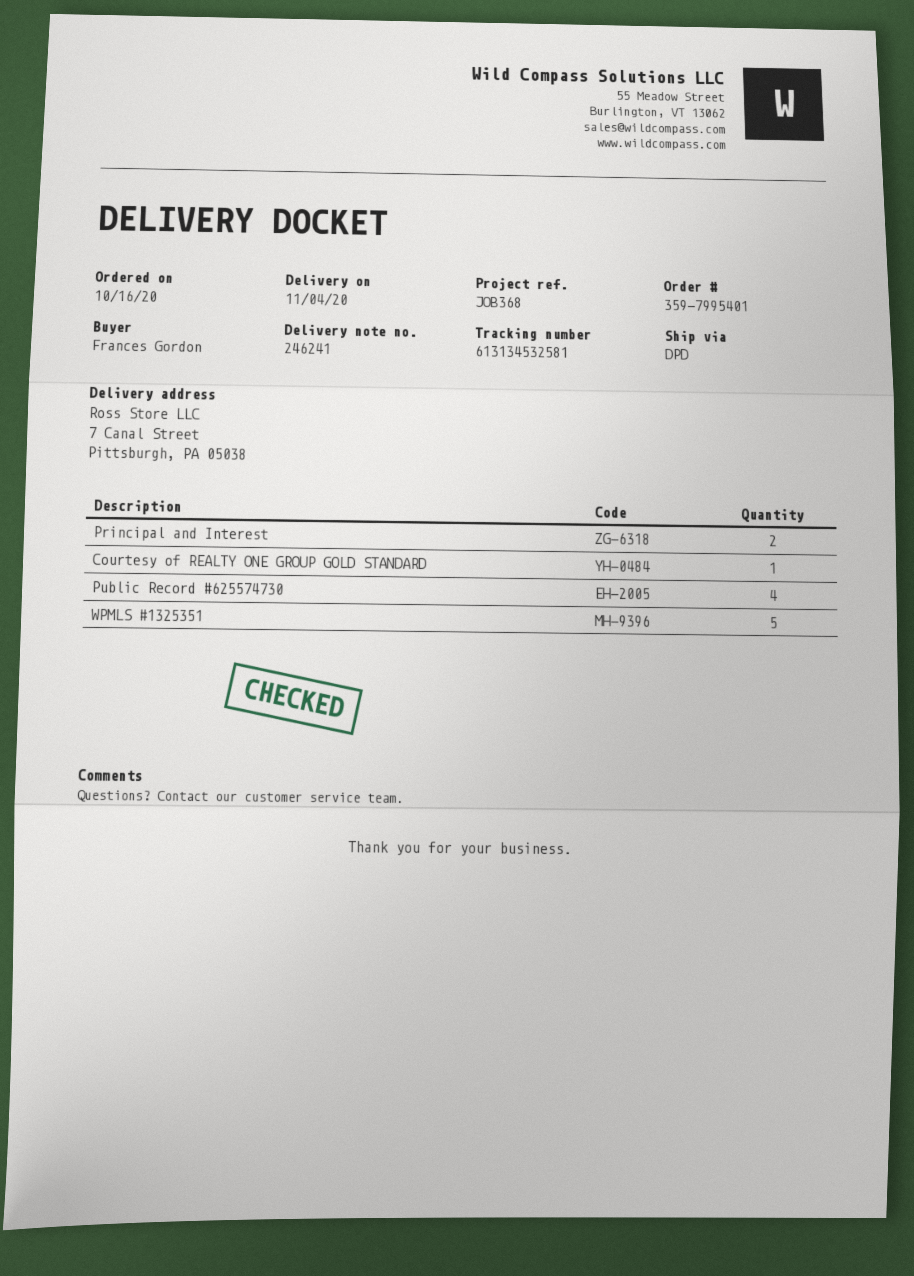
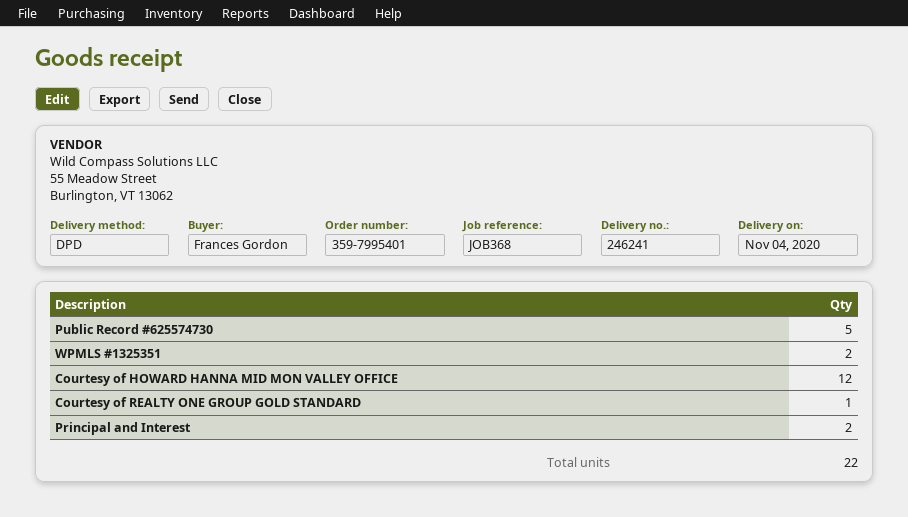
Public Record #625574730: 4 -> 5
WPMLS #1325351: 5 -> 2
Courtesy of HOWARD HANNA MID MON VALLEY OFFICE: none -> 12

